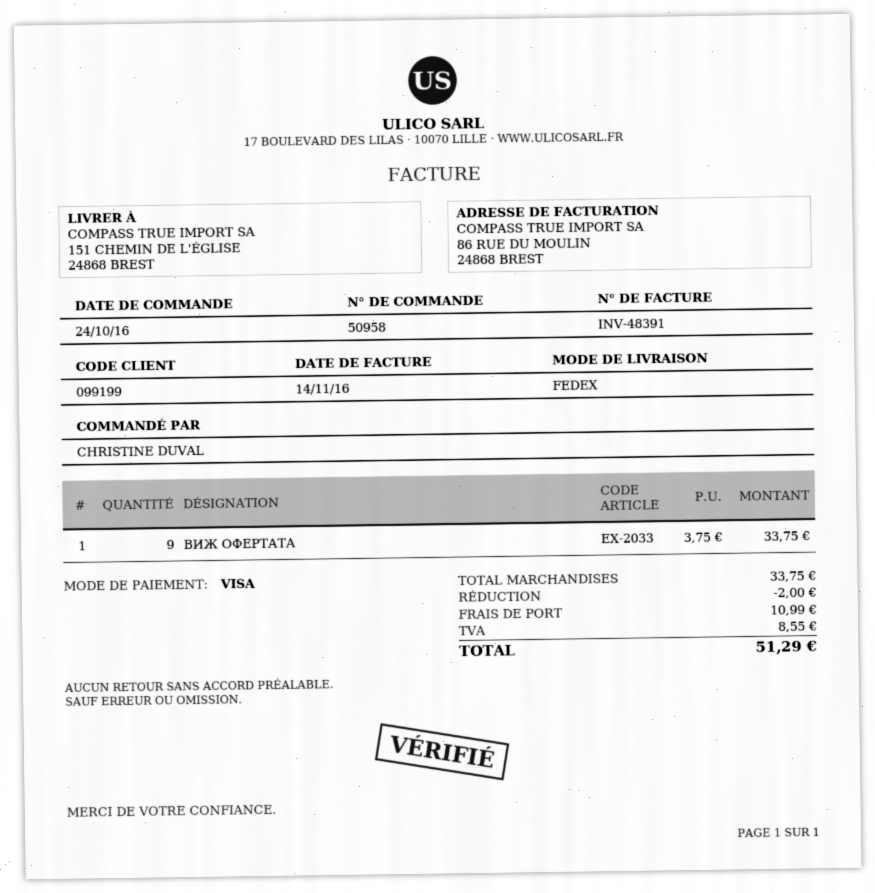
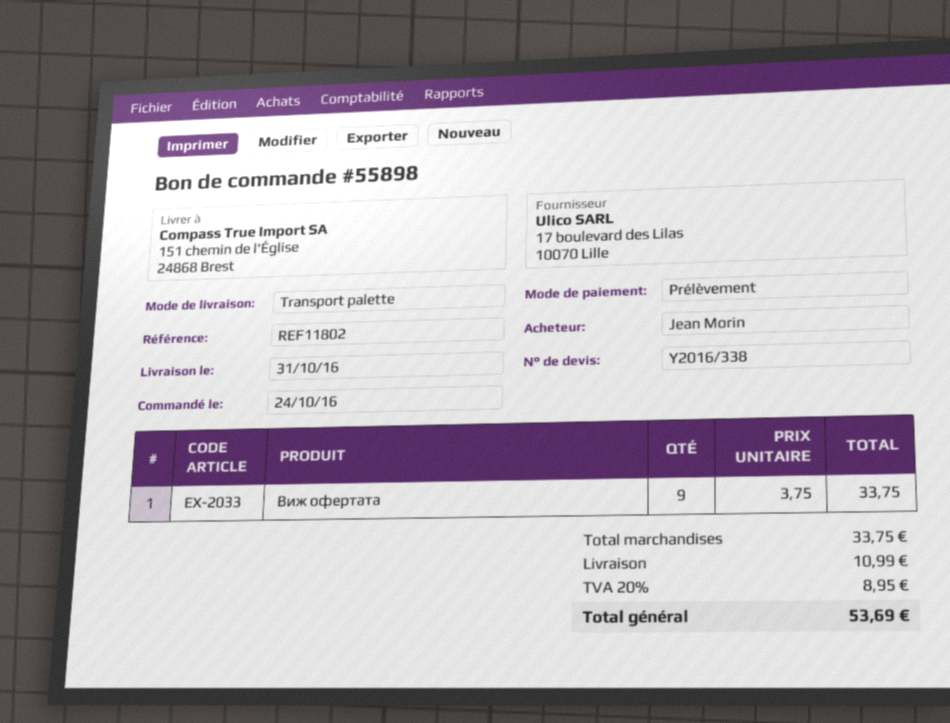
order number: 50958 -> 55898
ordered by: CHRISTINE DUVAL -> Jean Morin
payment method: Visa -> direct debit
shipping method: FedEx -> pallet freight
discount: 2.00 -> none
tax: 8.55 -> 8.95
total: 51.29 -> 53.69

